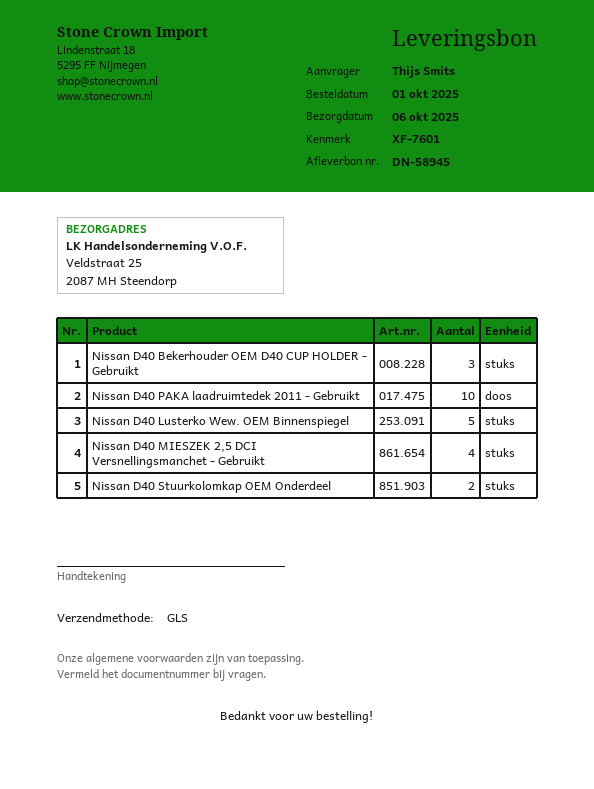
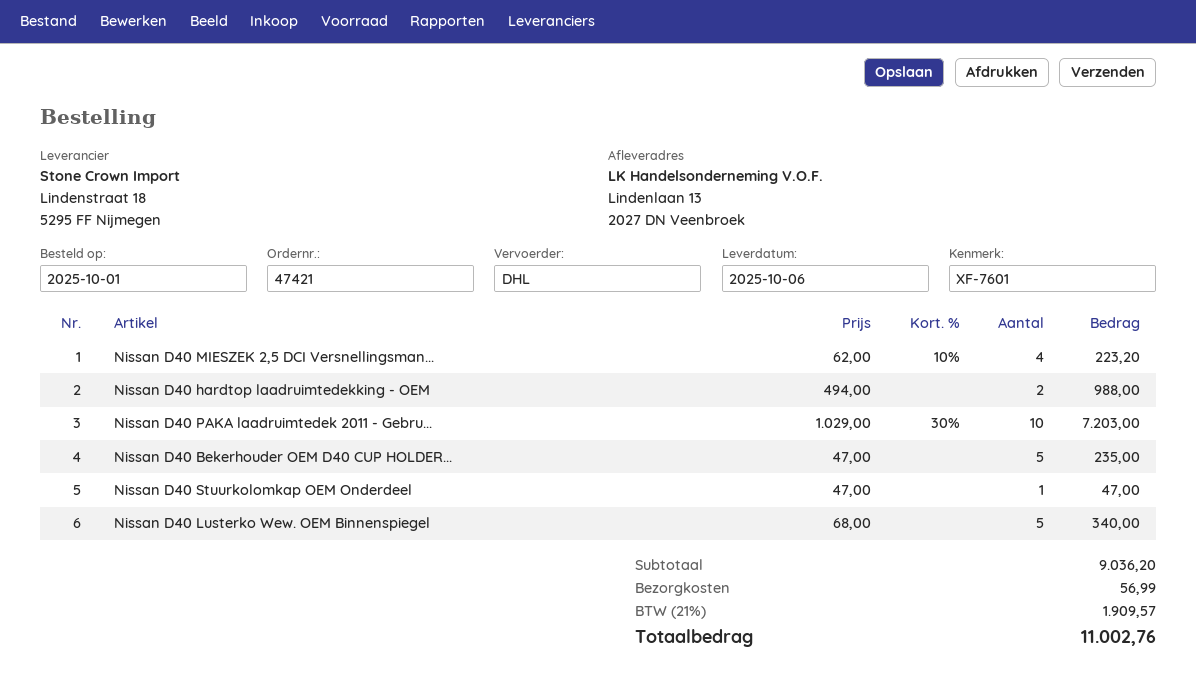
shipping method: GLS -> DHL
ship to: Veldstraat 25, 2087 MH Steendorp -> Lindenlaan 13, 2027 DN Veenbroek
Nissan D40 Bekerhouder OEM D40 CUP HOLDER - Gebruikt: 3 -> 5
Nissan D40 Stuurkolomkap OEM Onderdeel: 2 -> 1
Nissan D40 hardtop laadruimtedekking - OEM: none -> 2

